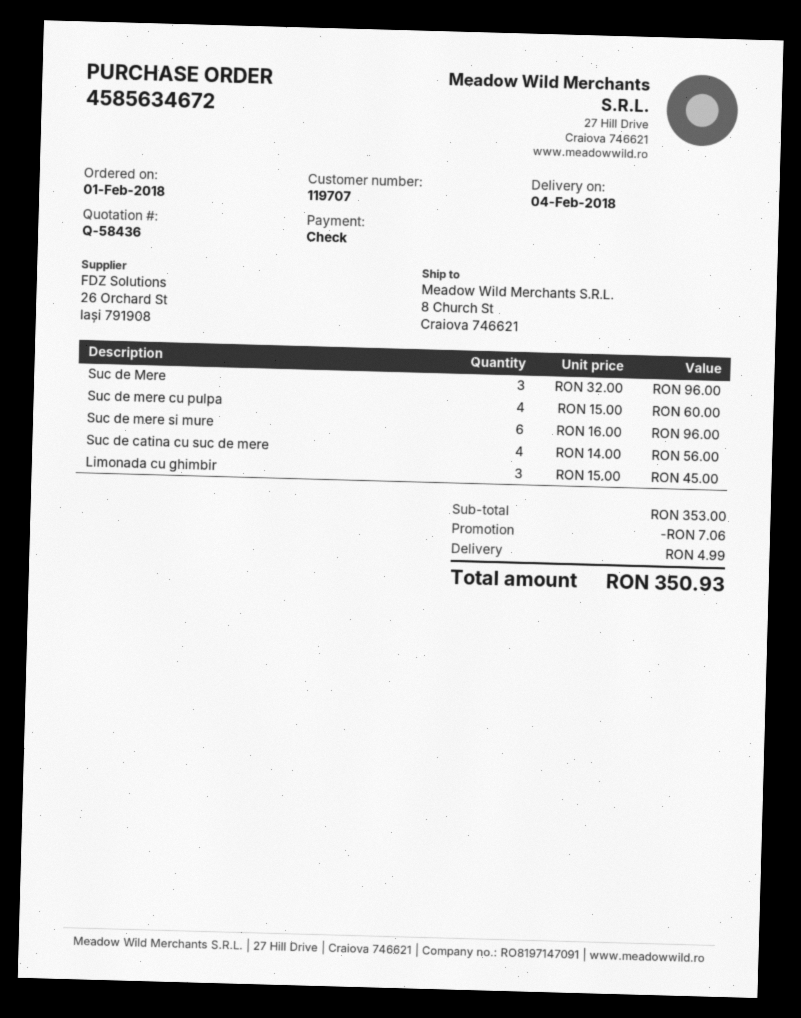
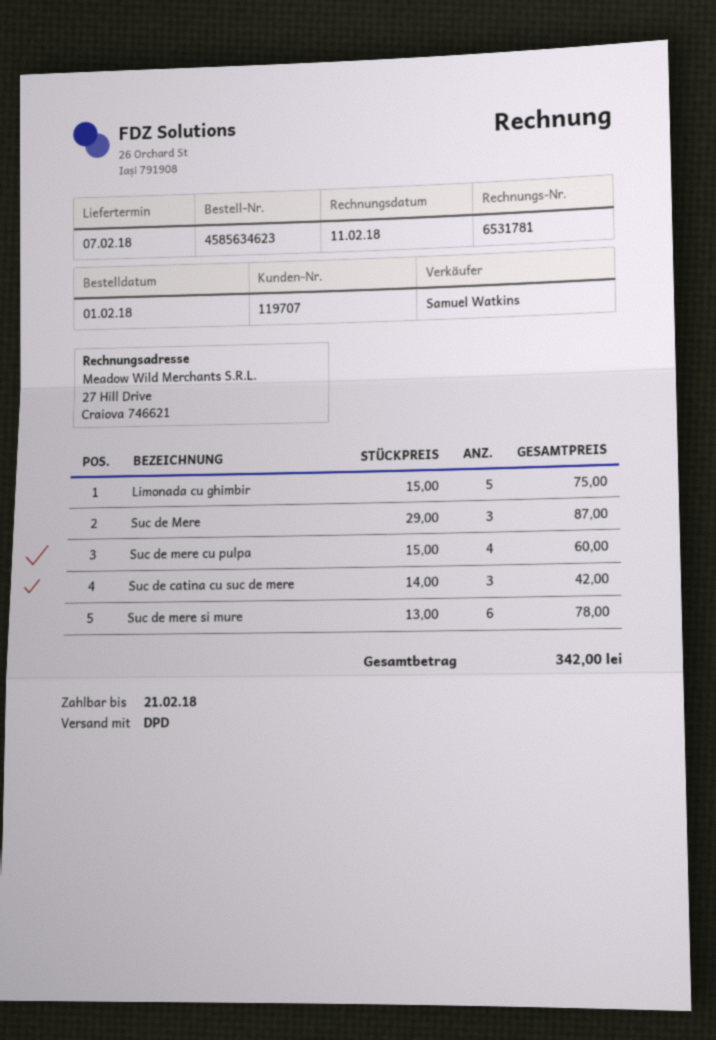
order number: 4585634672 -> 4585634623
delivery date: 2018-02-04 -> 2018-02-07
Suc de Mere: 3 x 32.00 = 96.00 -> 3 x 29.00 = 87.00
Suc de mere si mure: 6 x 16.00 = 96.00 -> 6 x 13.00 = 78.00
Suc de catina cu suc de mere: 4 x 14.00 = 56.00 -> 3 x 14.00 = 42.00
Limonada cu ghimbir: 3 x 15.00 = 45.00 -> 5 x 15.00 = 75.00
discount: 7.06 -> none
shipping: 4.99 -> none
total: 350.93 -> 342.00

